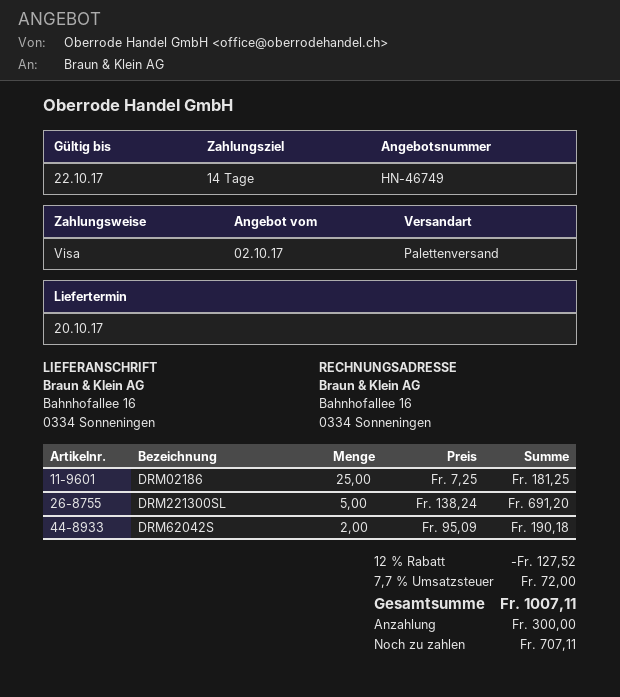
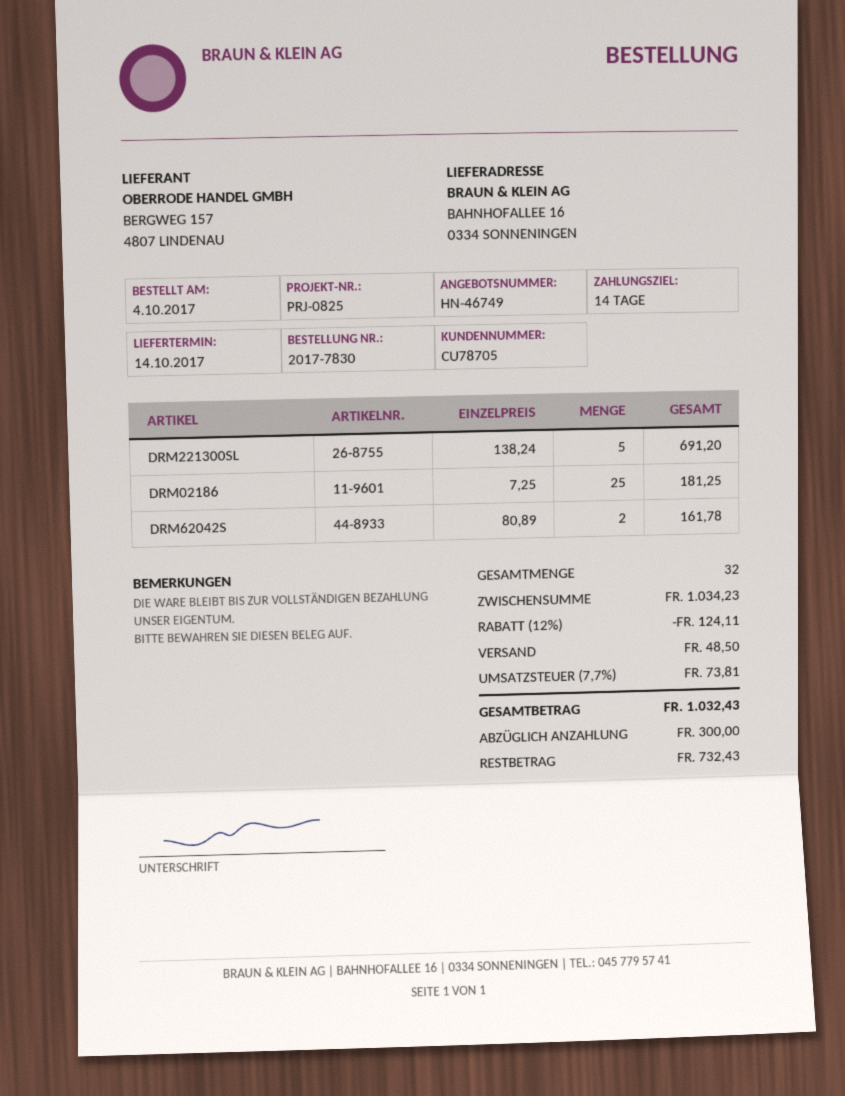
delivery date: 2017-10-20 -> 2017-10-14
DRM62042S: 2 x 95.09 = 190.18 -> 2 x 80.89 = 161.78
discount: 12% = 127.52 -> 12% = 124.11
shipping: none -> 48.50
tax: 7.7% = 72.00 -> 7.7% = 73.81
total: 1007.11 -> 1032.43
balance: 707.11 -> 732.43

